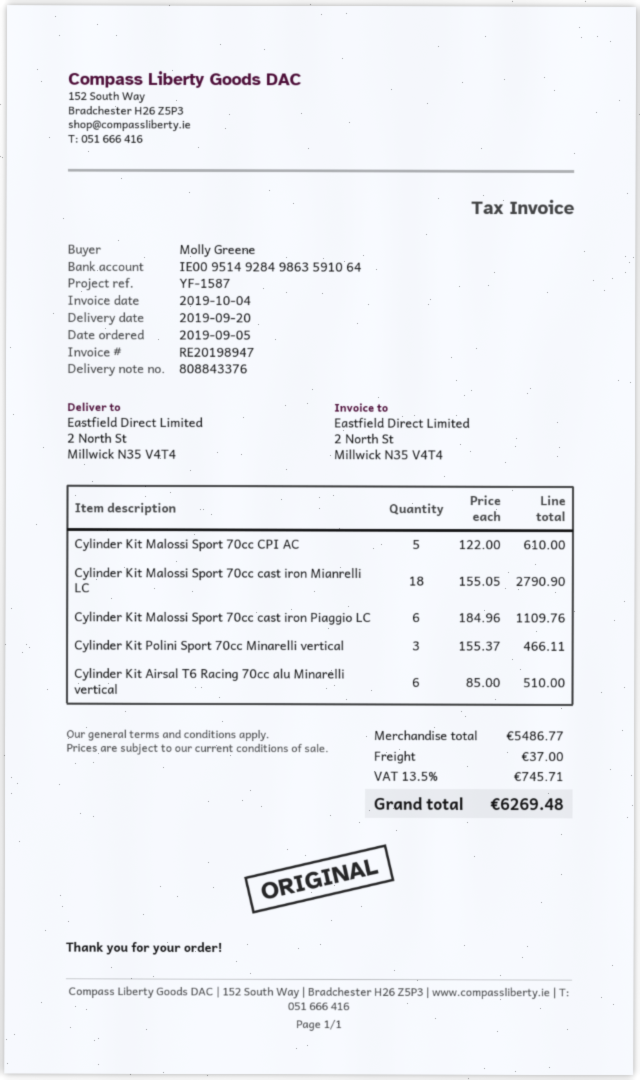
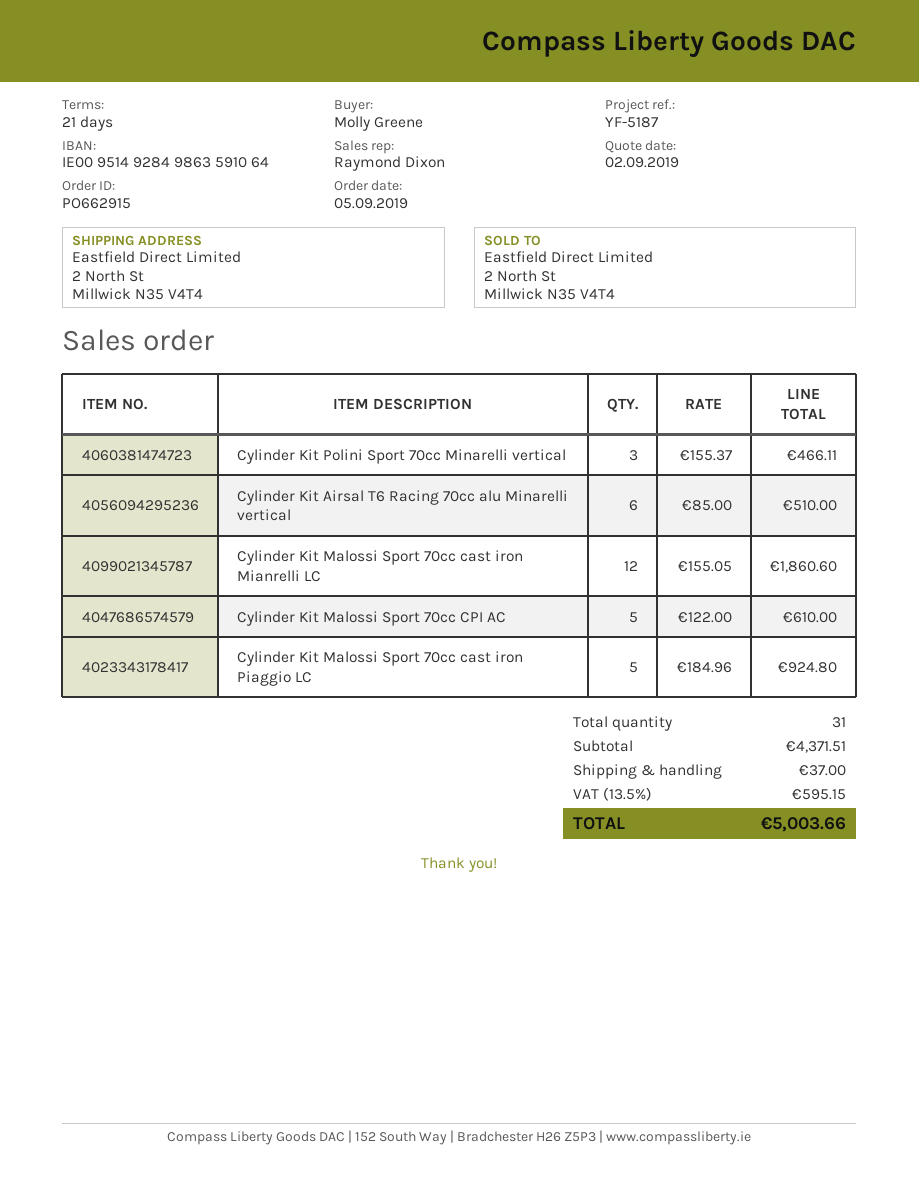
reference: YF-1587 -> YF-5187
Cylinder Kit Malossi Sport 70cc cast iron Mianrelli LC: 18 x 155.05 = 2790.90 -> 12 x 155.05 = 1860.60
Cylinder Kit Malossi Sport 70cc cast iron Piaggio LC: 6 x 184.96 = 1109.76 -> 5 x 184.96 = 924.80
subtotal: 5486.77 -> 4371.51
tax: 13.5% = 745.71 -> 13.5% = 595.15
total: 6269.48 -> 5003.66

